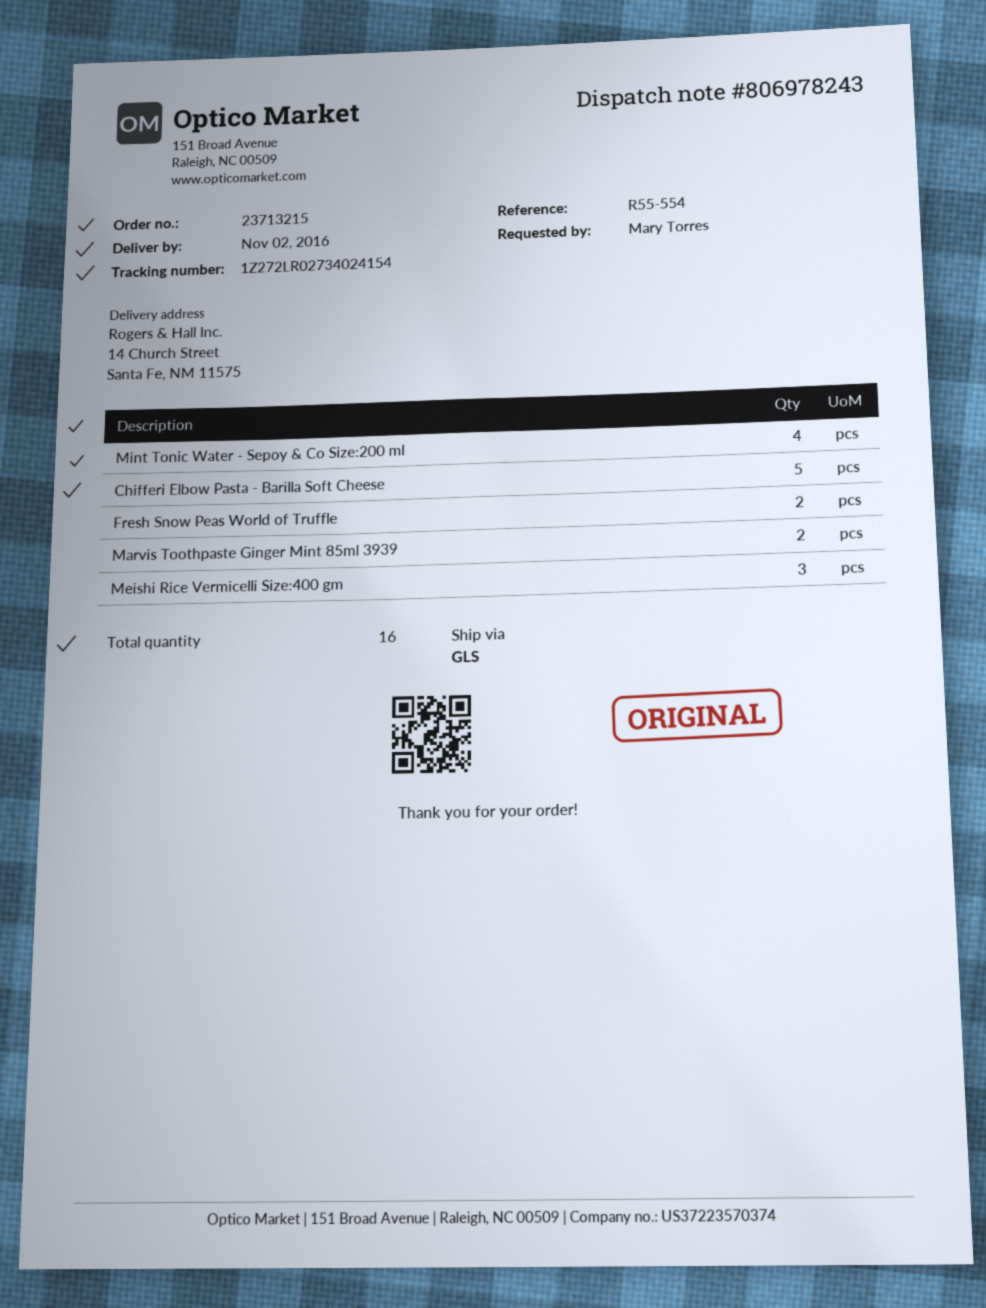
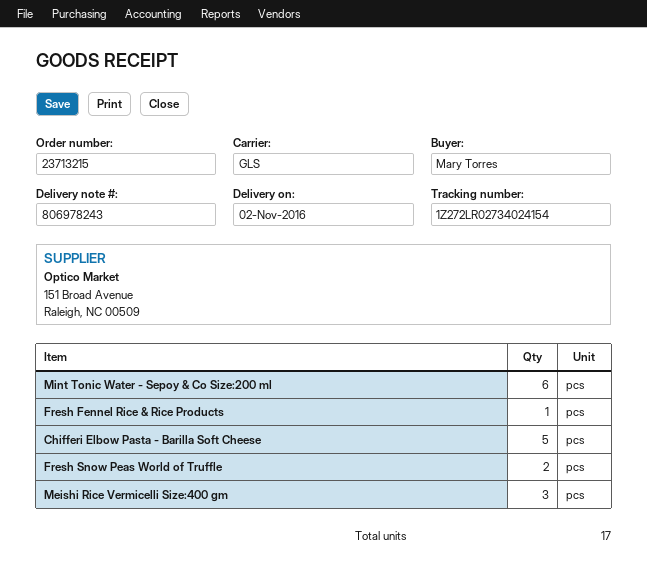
Mint Tonic Water - Sepoy & Co Size:200 ml: 4 -> 6
Marvis Toothpaste Ginger Mint 85ml 3939: 2 -> none
Fresh Fennel Rice & Rice Products: none -> 1
total quantity: 16 -> 17

